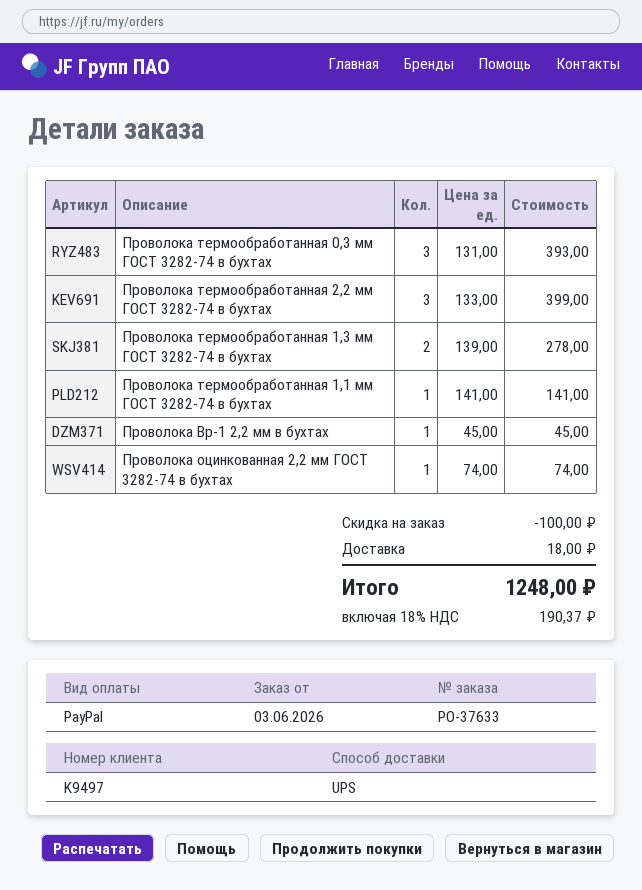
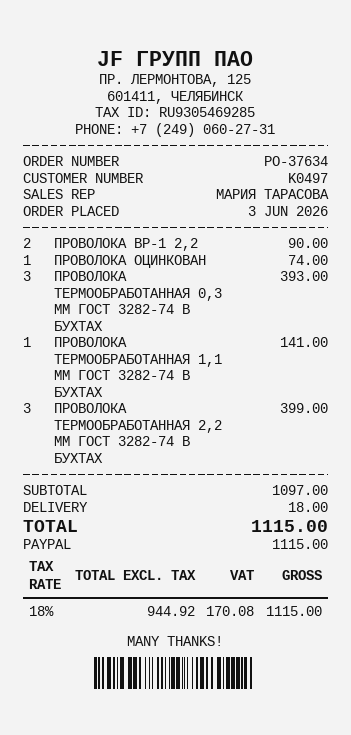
order number: PO-37633 -> PO-37634
customer number: K9497 -> K0497
Проволока термообработанная 1,3 мм ГОСТ 3282-74 в бухтах: 2 for 278.00 -> none
Проволока Вр-1 2,2 мм в бухтах: 1 for 45.00 -> 2 for 90.00
discount: 100.00 -> none
tax: 18% = 190.37 -> 18% = 170.08
total: 1248.00 -> 1115.00

